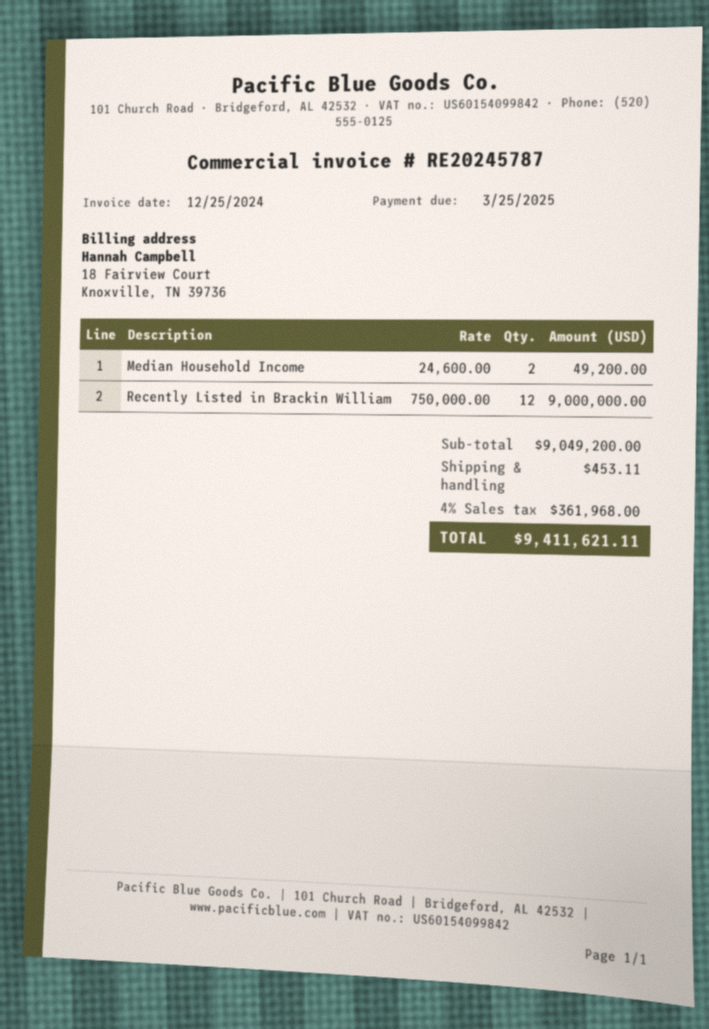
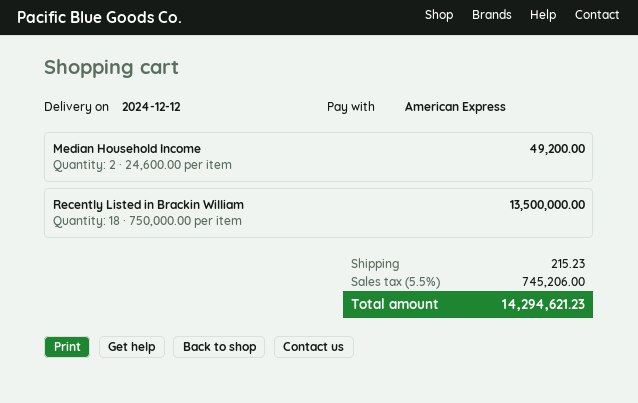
Recently Listed in Brackin William: 12 x 750000.00 = 9000000.00 -> 18 x 750000.00 = 13500000.00
shipping: 453.11 -> 215.23
tax: 4% = 361968.00 -> 5.5% = 745206.00
total: 9411621.11 -> 14294621.23

